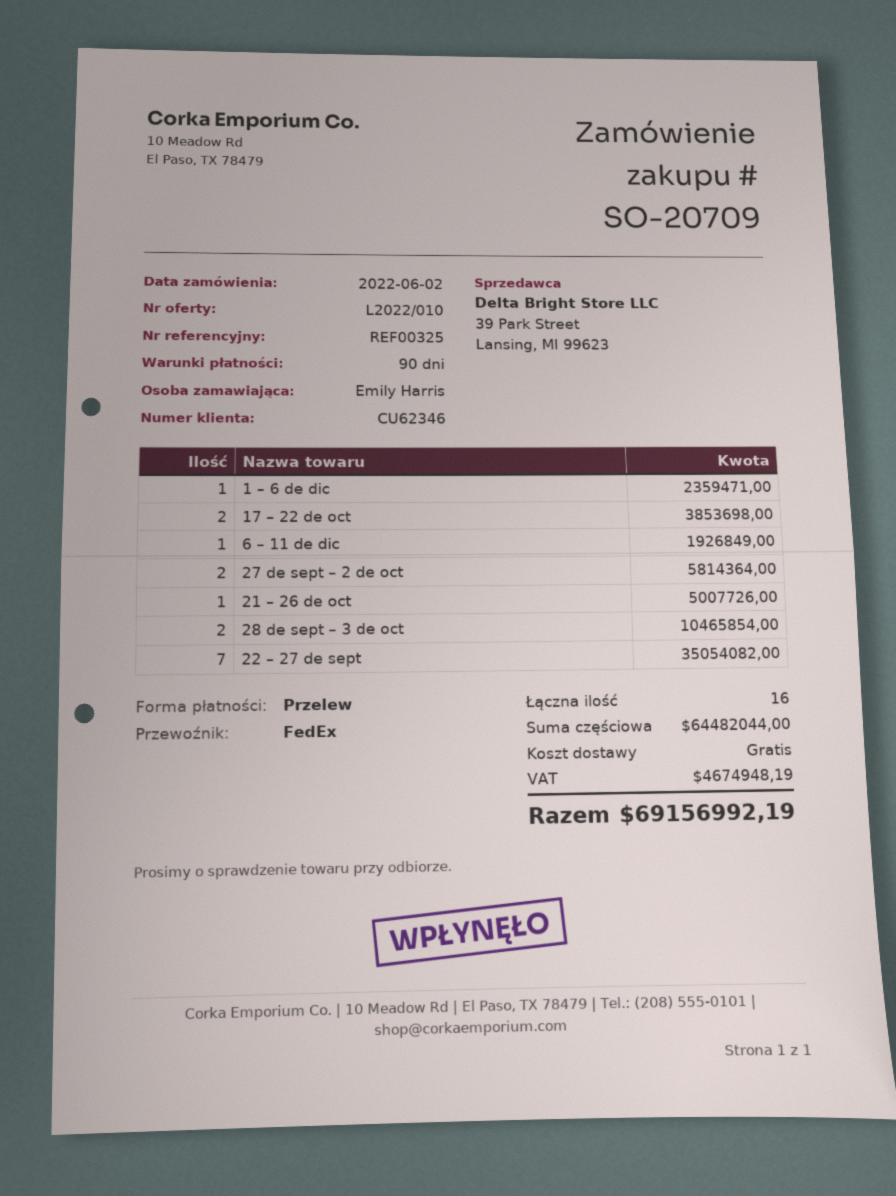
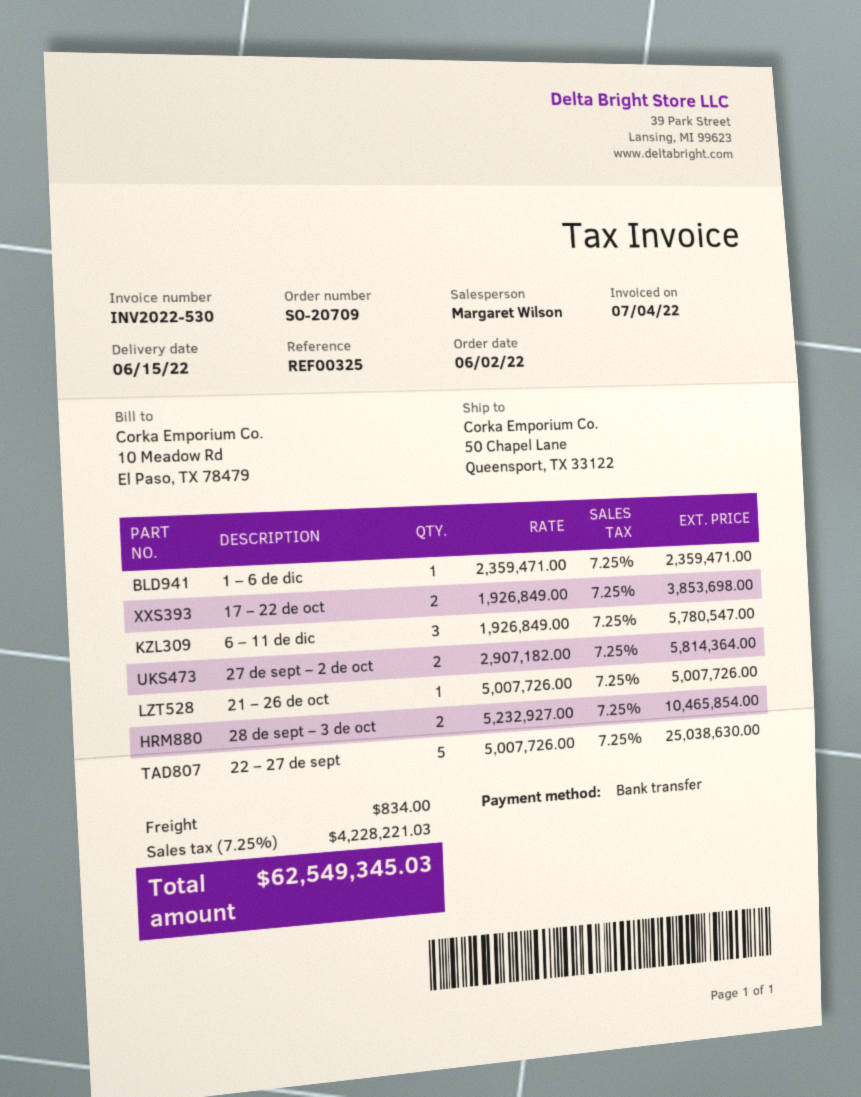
6 – 11 de dic: 1 for 1926849.00 -> 3 for 5780547.00
22 – 27 de sept: 7 for 35054082.00 -> 5 for 25038630.00
shipping: 0.00 -> 834.00
tax: 4674948.19 -> 4228221.03
total: 69156992.19 -> 62549345.03

